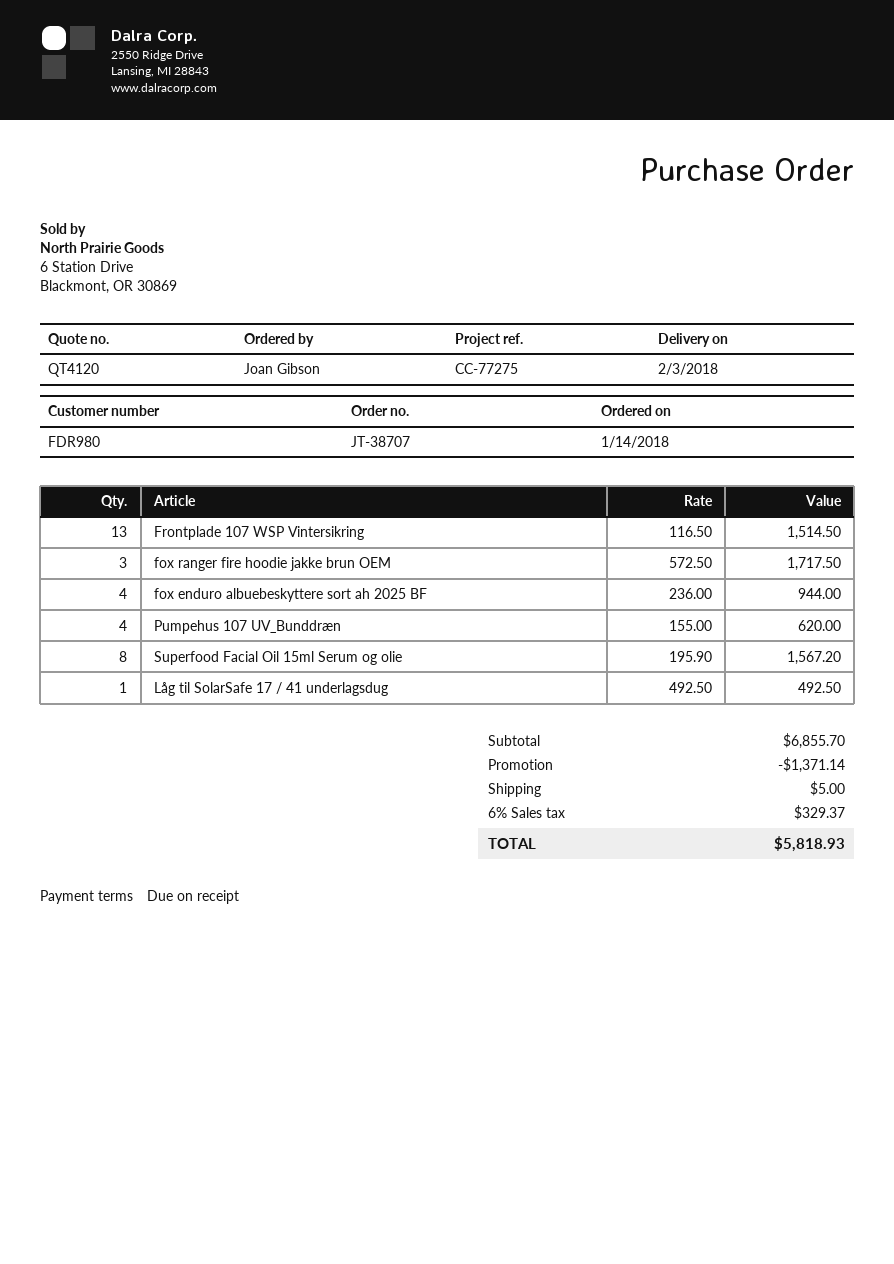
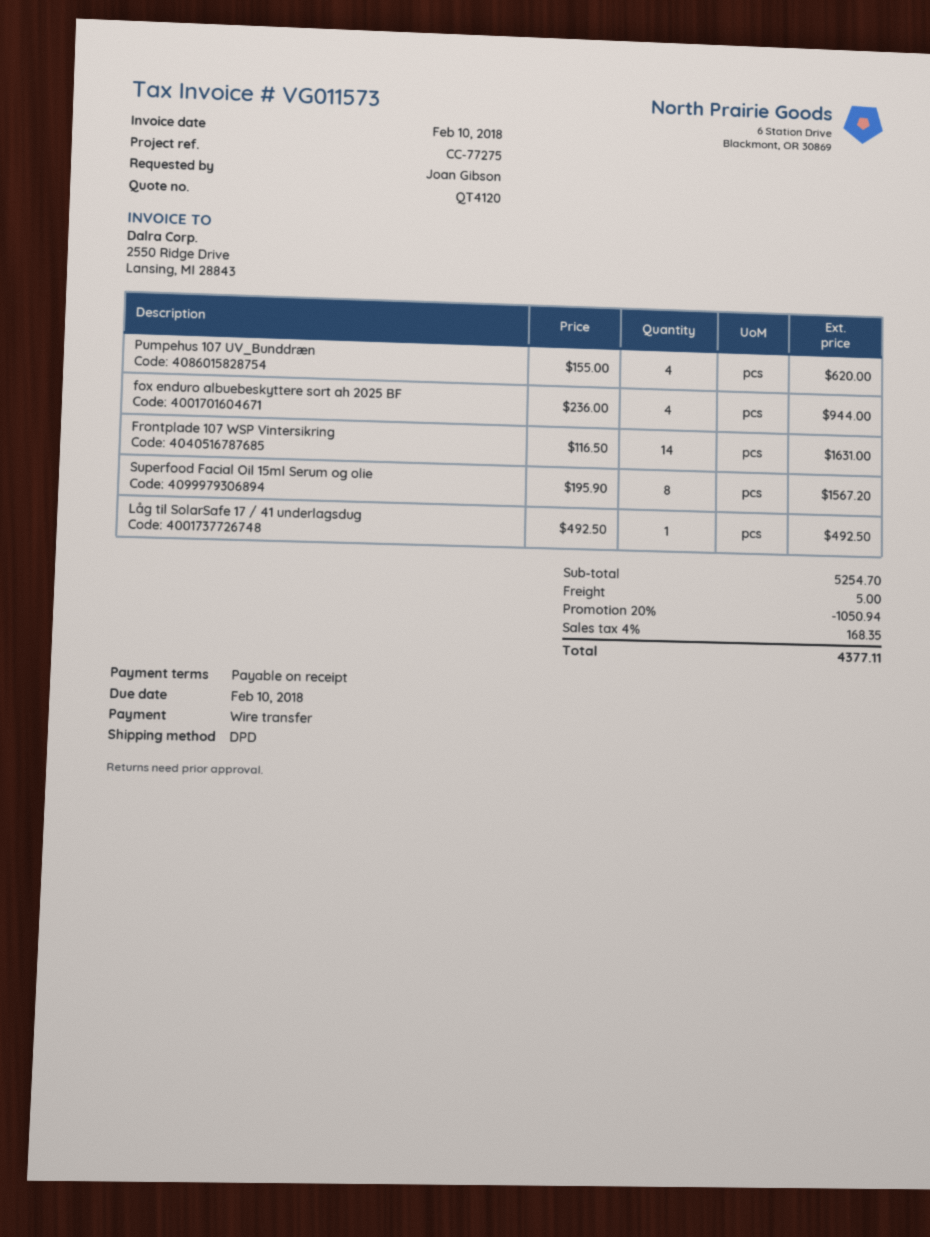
Frontplade 107 WSP Vintersikring: 13 x 116.50 = 1514.50 -> 14 x 116.50 = 1631.00
fox ranger fire hoodie jakke brun OEM: 3 x 572.50 = 1717.50 -> none
subtotal: 6855.70 -> 5254.70
discount: 1371.14 -> 1050.94
tax: 6% = 329.37 -> 4% = 168.35
total: 5818.93 -> 4377.11

